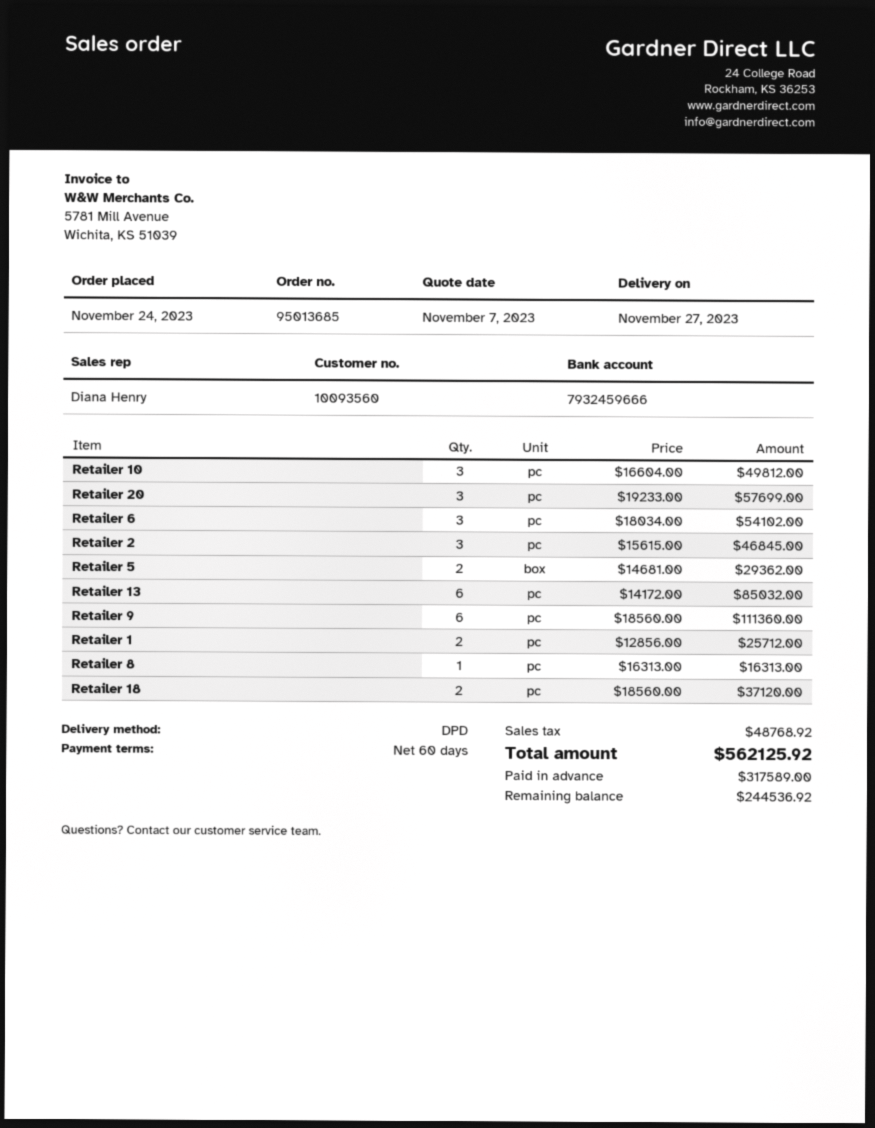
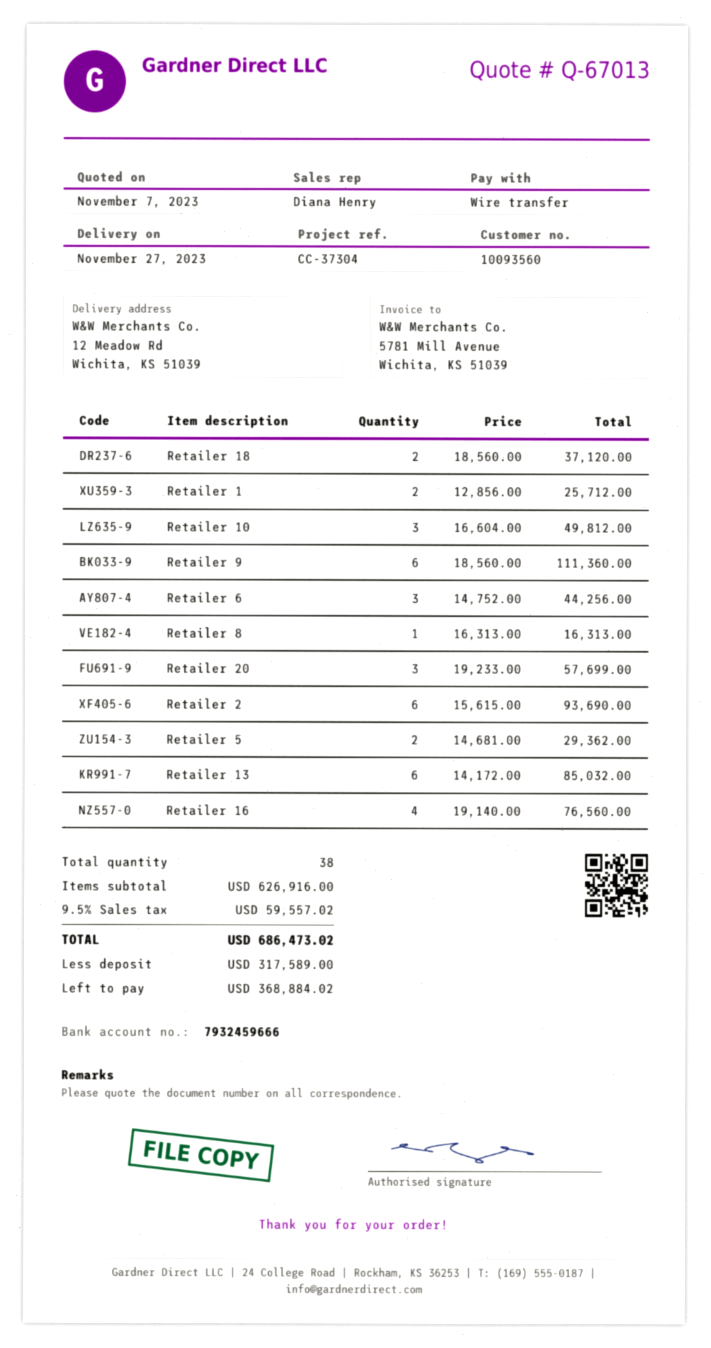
Retailer 6: 3 x 18034.00 = 54102.00 -> 3 x 14752.00 = 44256.00
Retailer 2: 3 x 15615.00 = 46845.00 -> 6 x 15615.00 = 93690.00
Retailer 16: none -> 4 x 19140.00 = 76560.00
tax: 48768.92 -> 59557.02
total: 562125.92 -> 686473.02
balance: 244536.92 -> 368884.02

